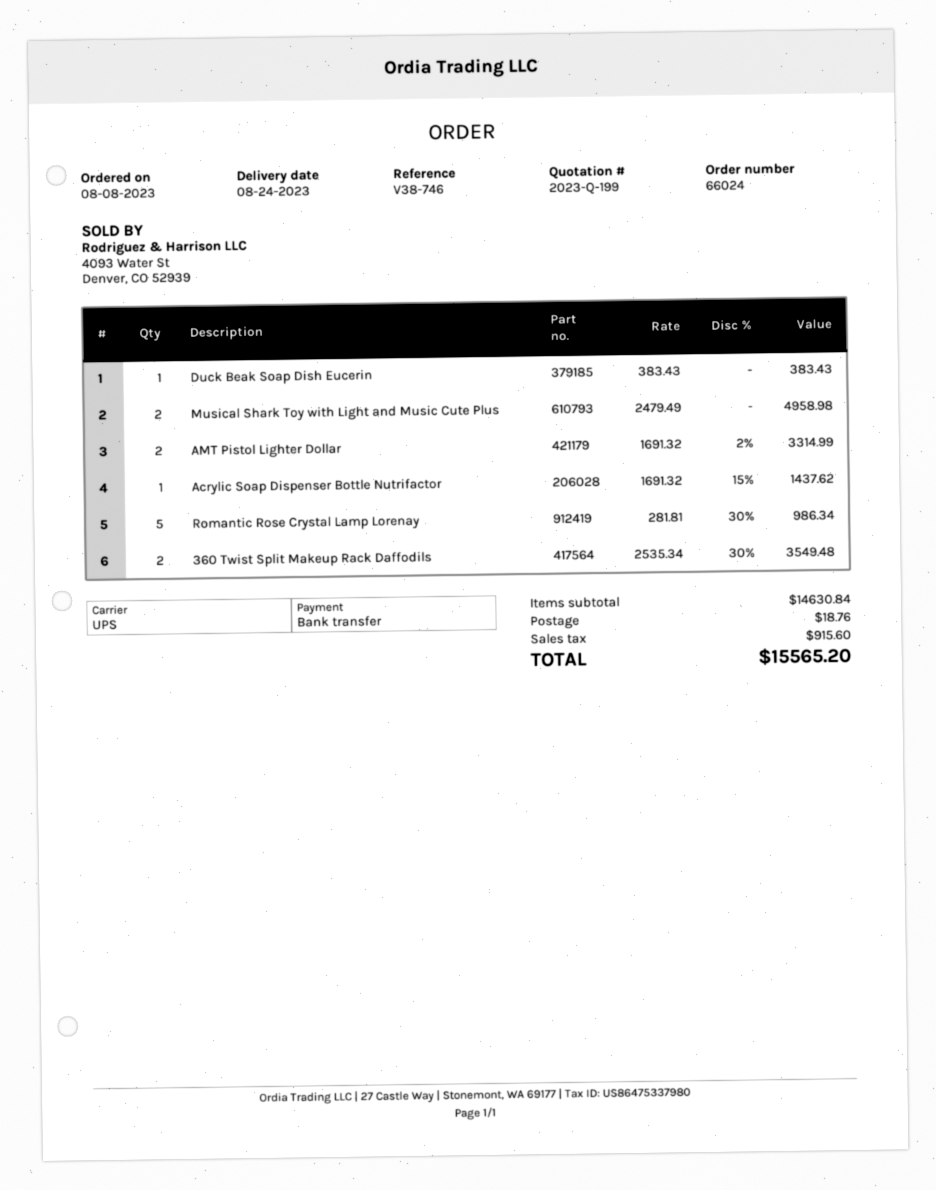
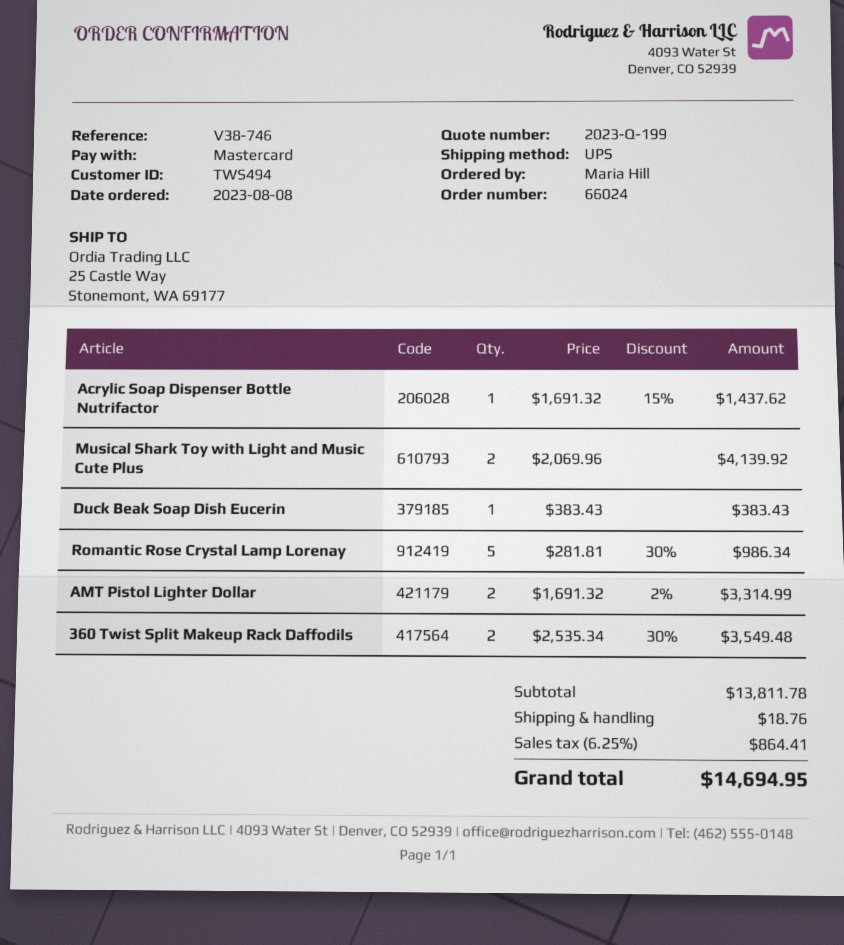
payment method: bank transfer -> Mastercard
Musical Shark Toy with Light and Music Cute Plus: 2 x 2479.49 = 4958.98 -> 2 x 2069.96 = 4139.92
subtotal: 14630.84 -> 13811.78
tax: 915.60 -> 864.41
total: 15565.20 -> 14694.95

